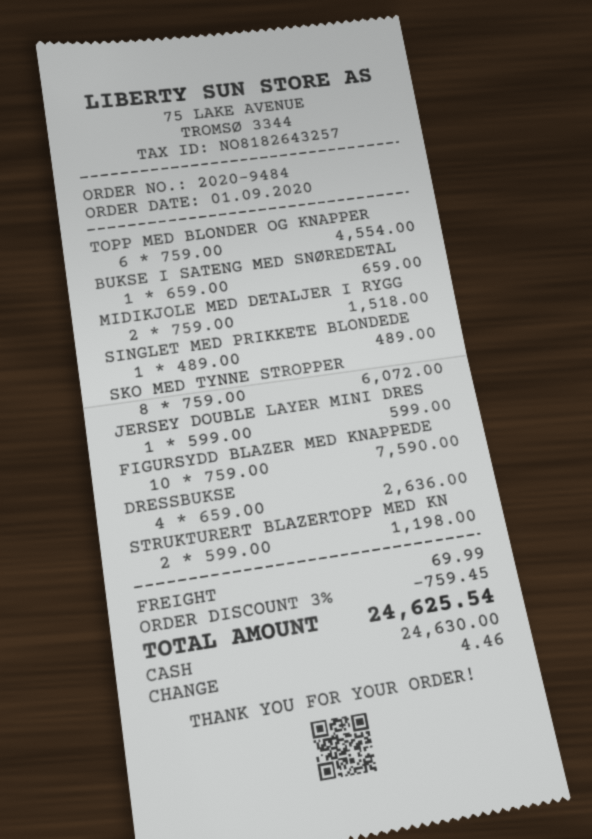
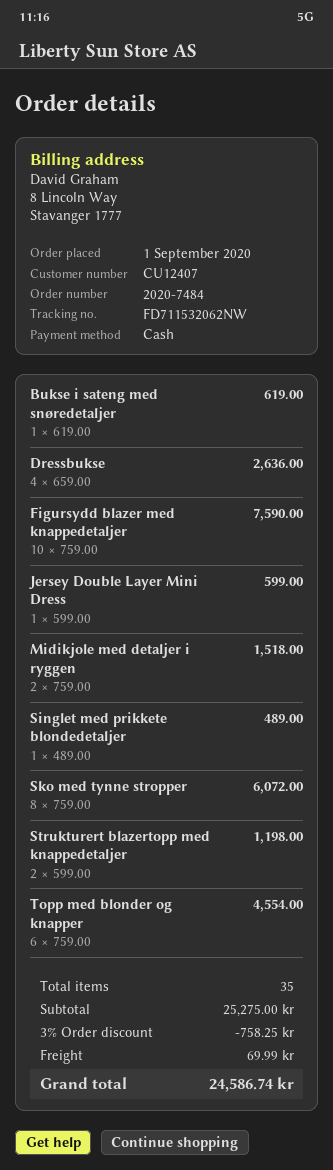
order number: 2020-9484 -> 2020-7484
BUKSE I SATENG MED SNØREDETAL: 1 x 659.00 = 659.00 -> 1 x 619.00 = 619.00
discount: 3% = 759.45 -> 3% = 758.25
total: 24625.54 -> 24586.74

